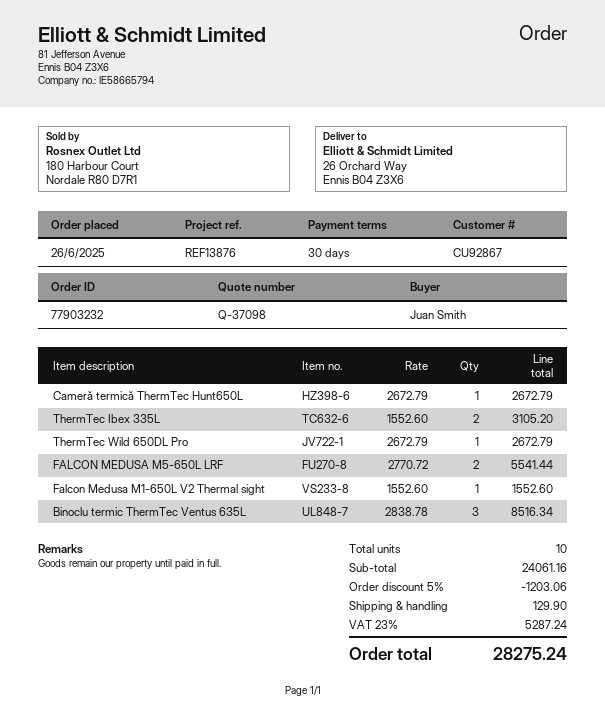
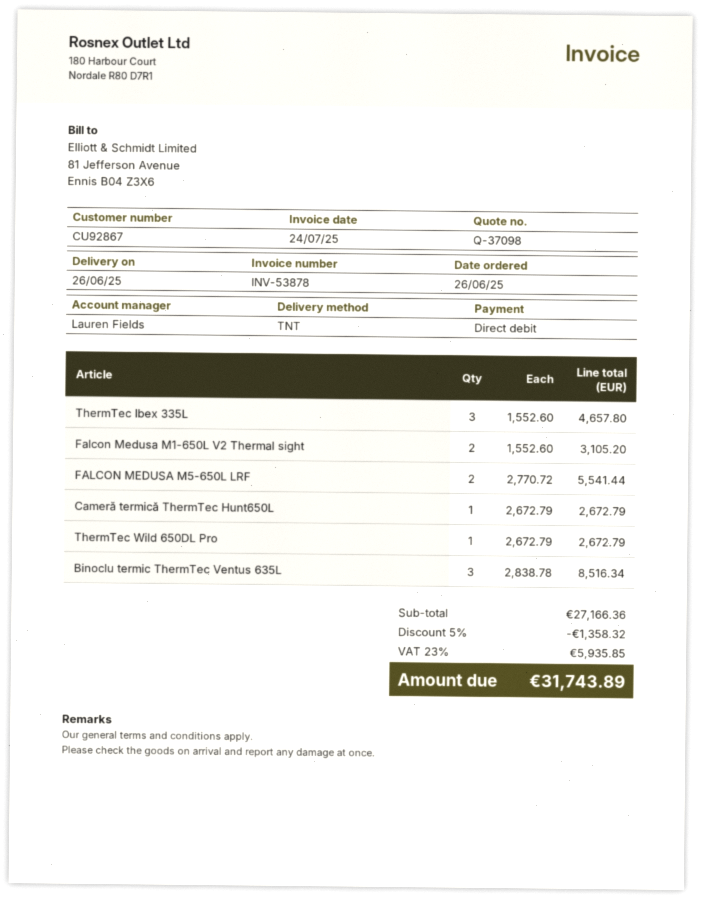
ThermTec Ibex 335L: 2 x 1552.60 = 3105.20 -> 3 x 1552.60 = 4657.80
Falcon Medusa M1-650L V2 Thermal sight: 1 x 1552.60 = 1552.60 -> 2 x 1552.60 = 3105.20
subtotal: 24061.16 -> 27166.36
discount: 5% = 1203.06 -> 5% = 1358.32
shipping: 129.90 -> none
tax: 23% = 5287.24 -> 23% = 5935.85
total: 28275.24 -> 31743.89

